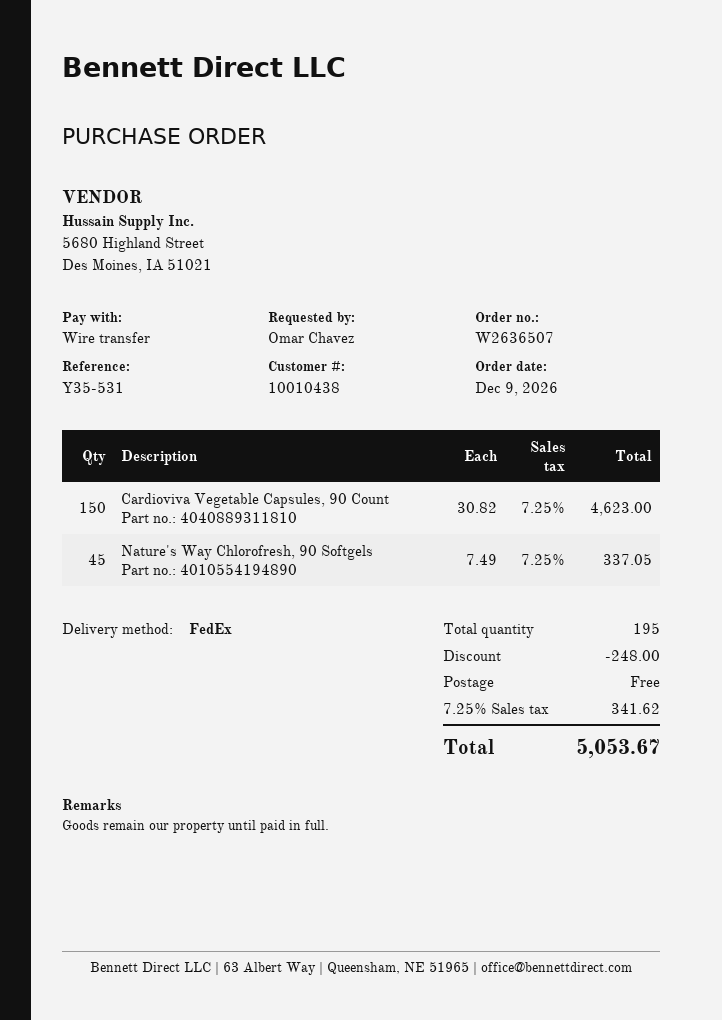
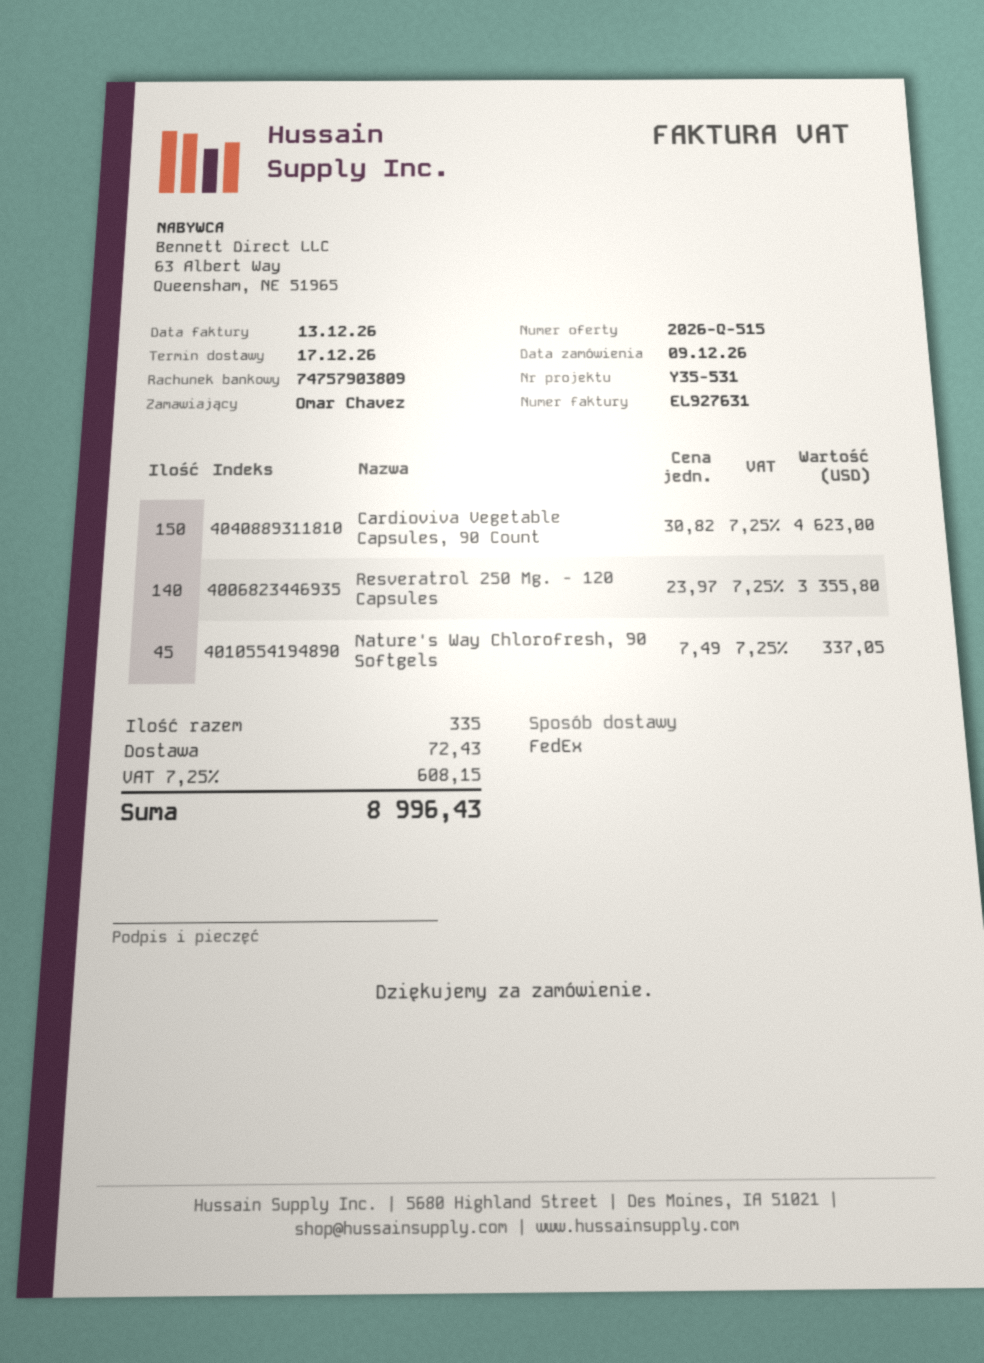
Resveratrol 250 Mg. - 120 Capsules: none -> 140 x 23.97 = 3355.80
total quantity: 195 -> 335
discount: 248.00 -> none
shipping: 0.00 -> 72.43
tax: 7.25% = 341.62 -> 7.25% = 608.15
total: 5053.67 -> 8996.43

